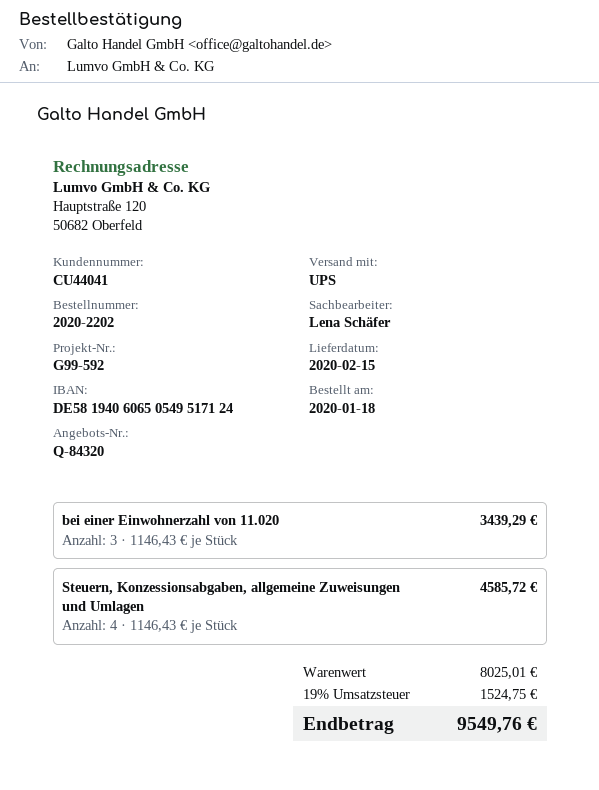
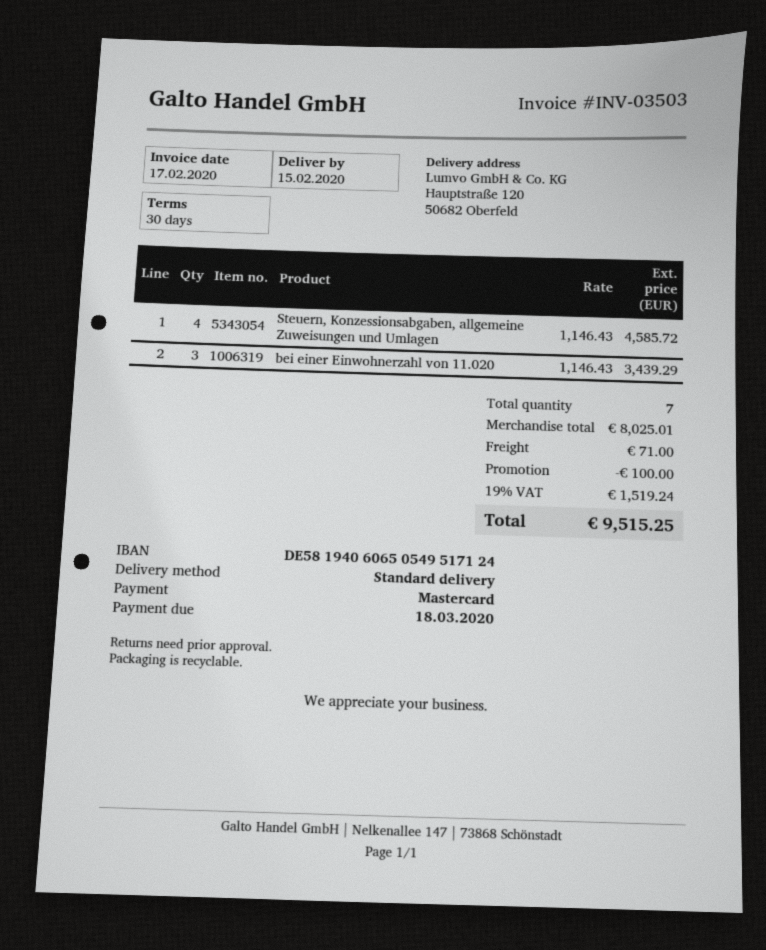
shipping method: UPS -> standard
discount: none -> 100.00
shipping: none -> 71.00
tax: 19% = 1524.75 -> 19% = 1519.24
total: 9549.76 -> 9515.25

